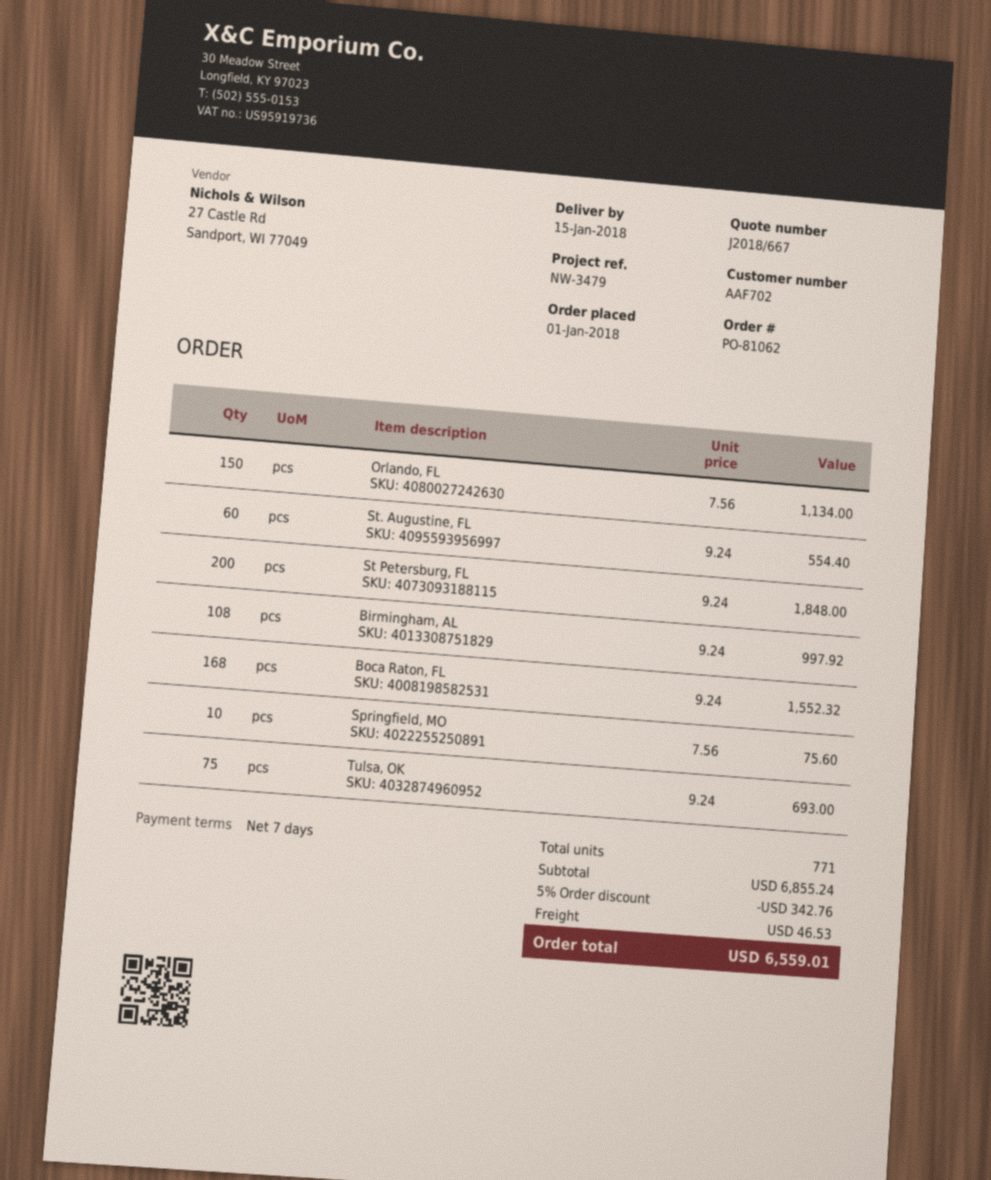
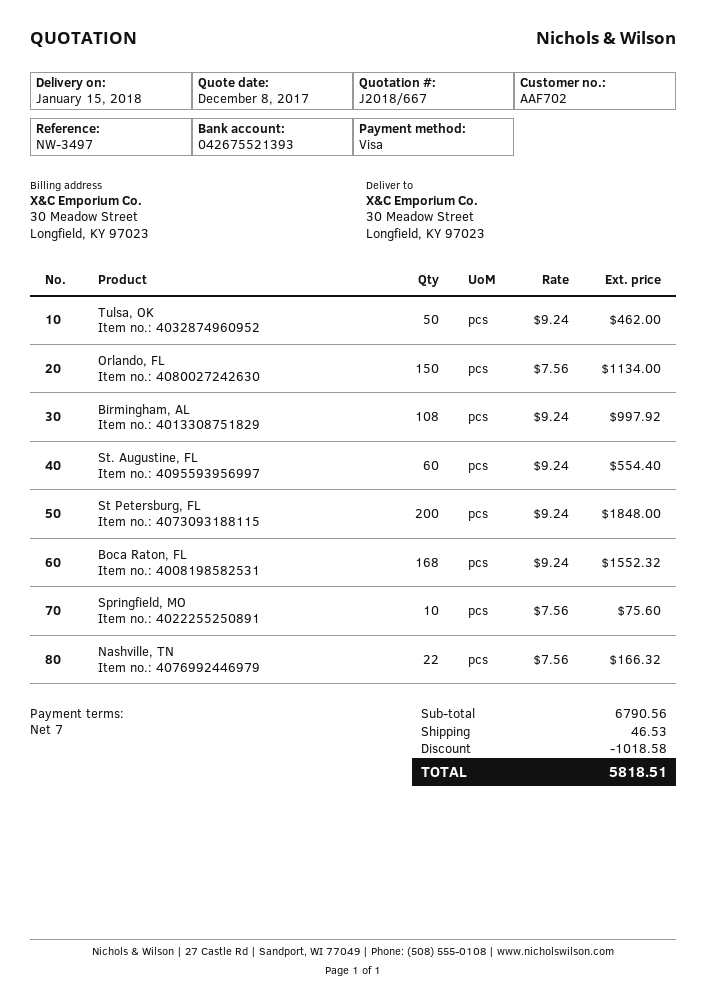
reference: NW-3479 -> NW-3497
Tulsa, OK: 75 x 9.24 = 693.00 -> 50 x 9.24 = 462.00
Nashville, TN: none -> 22 x 7.56 = 166.32
subtotal: 6855.24 -> 6790.56
discount: 342.76 -> 1018.58
total: 6559.01 -> 5818.51

